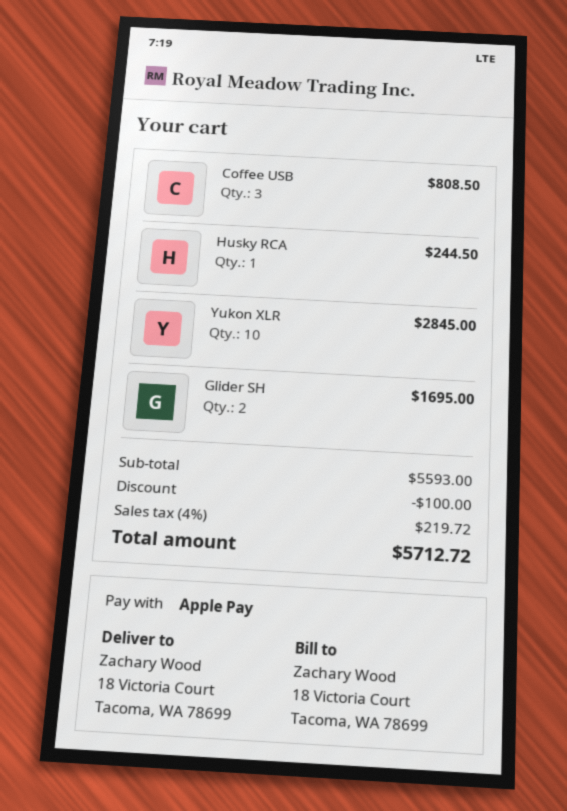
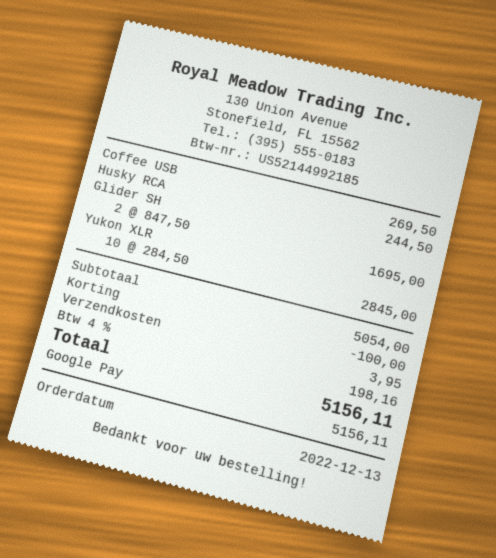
payment method: Apple Pay -> Google Pay
Coffee USB: 3 for 808.50 -> 1 for 269.50
subtotal: 5593.00 -> 5054.00
shipping: none -> 3.95
tax: 4% = 219.72 -> 4% = 198.16
total: 5712.72 -> 5156.11

